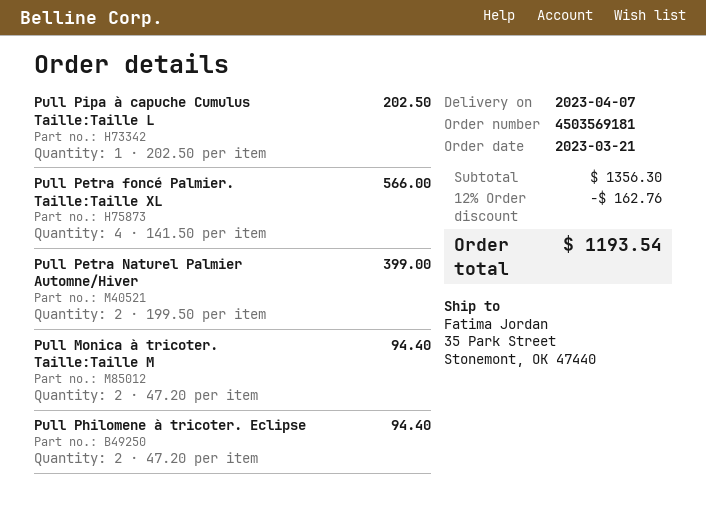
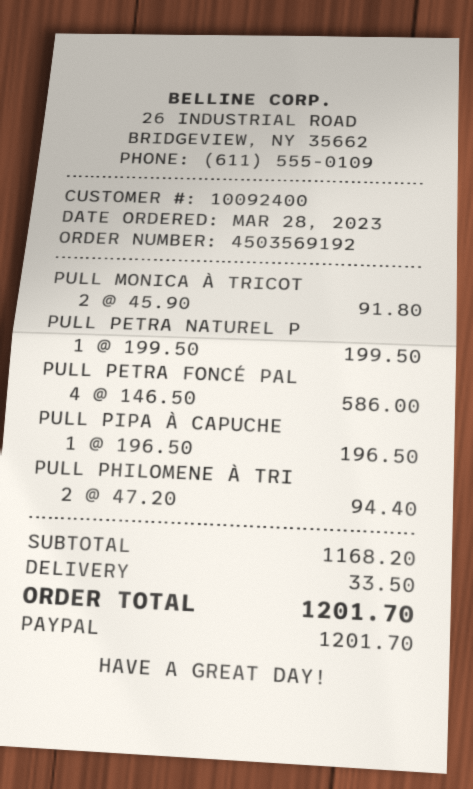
order number: 4503569181 -> 4503569192
order date: 2023-03-21 -> 2023-03-28
Pull Pipa à capuche Cumulus Taille:Taille L: 1 x 202.50 = 202.50 -> 1 x 196.50 = 196.50
Pull Petra foncé Palmier. Taille:Taille XL: 4 x 141.50 = 566.00 -> 4 x 146.50 = 586.00
Pull Petra Naturel Palmier Automne/Hiver: 2 x 199.50 = 399.00 -> 1 x 199.50 = 199.50
Pull Monica à tricoter. Taille:Taille M: 2 x 47.20 = 94.40 -> 2 x 45.90 = 91.80
subtotal: 1356.30 -> 1168.20
discount: 12% = 162.76 -> none
shipping: none -> 33.50
total: 1193.54 -> 1201.70

